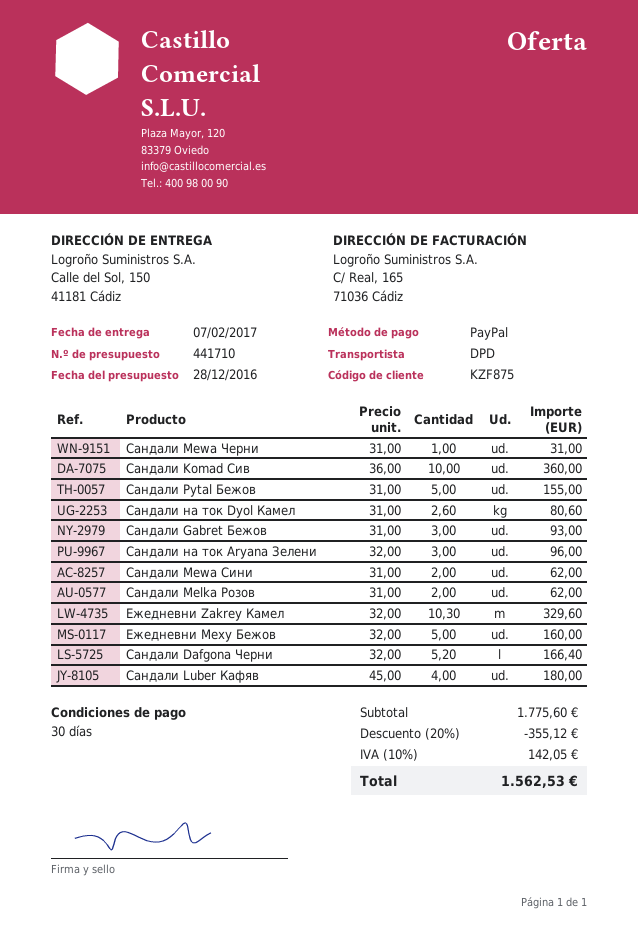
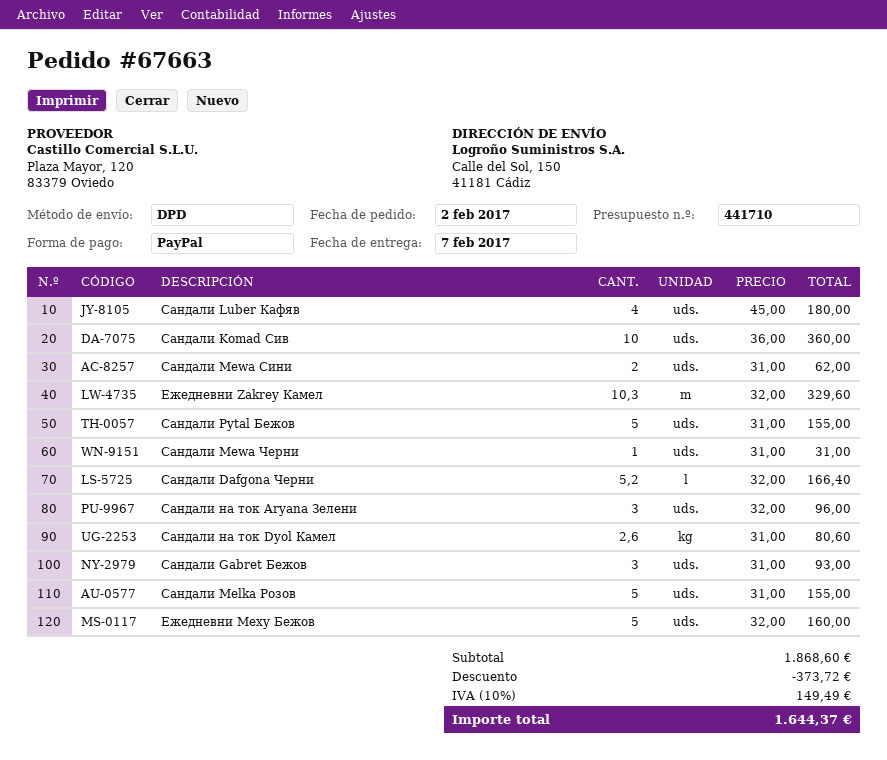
Сандали Melka Розов: 2 x 31.00 = 62.00 -> 5 x 31.00 = 155.00
subtotal: 1775.60 -> 1868.60
discount: 355.12 -> 373.72
tax: 10% = 142.05 -> 10% = 149.49
total: 1562.53 -> 1644.37

